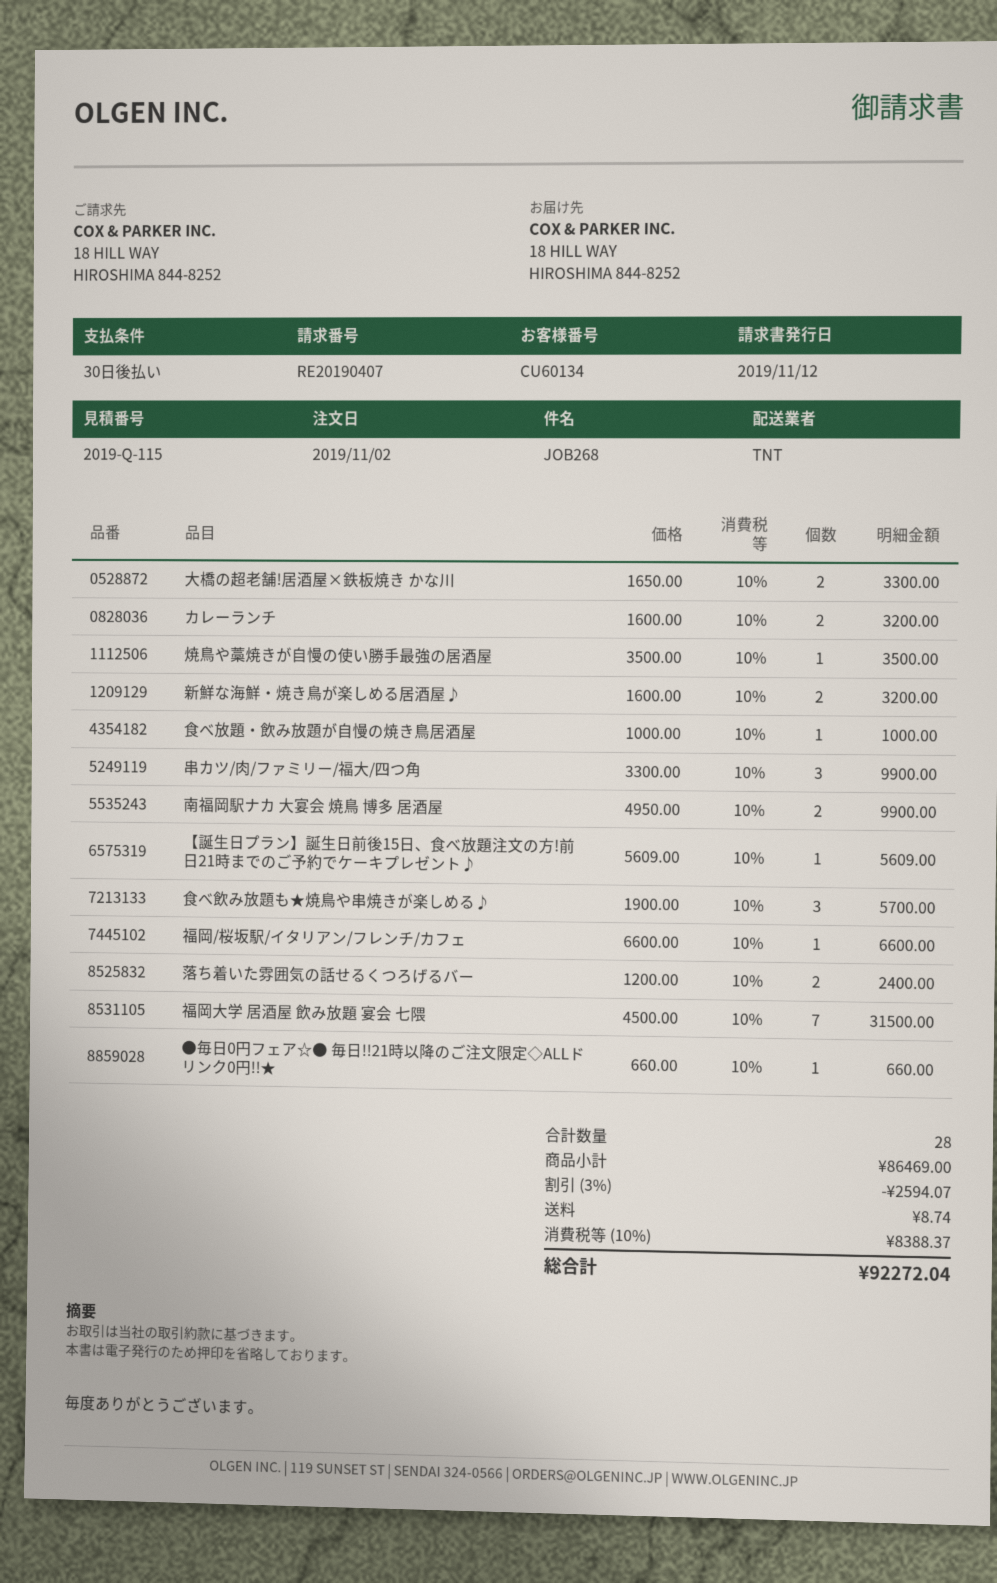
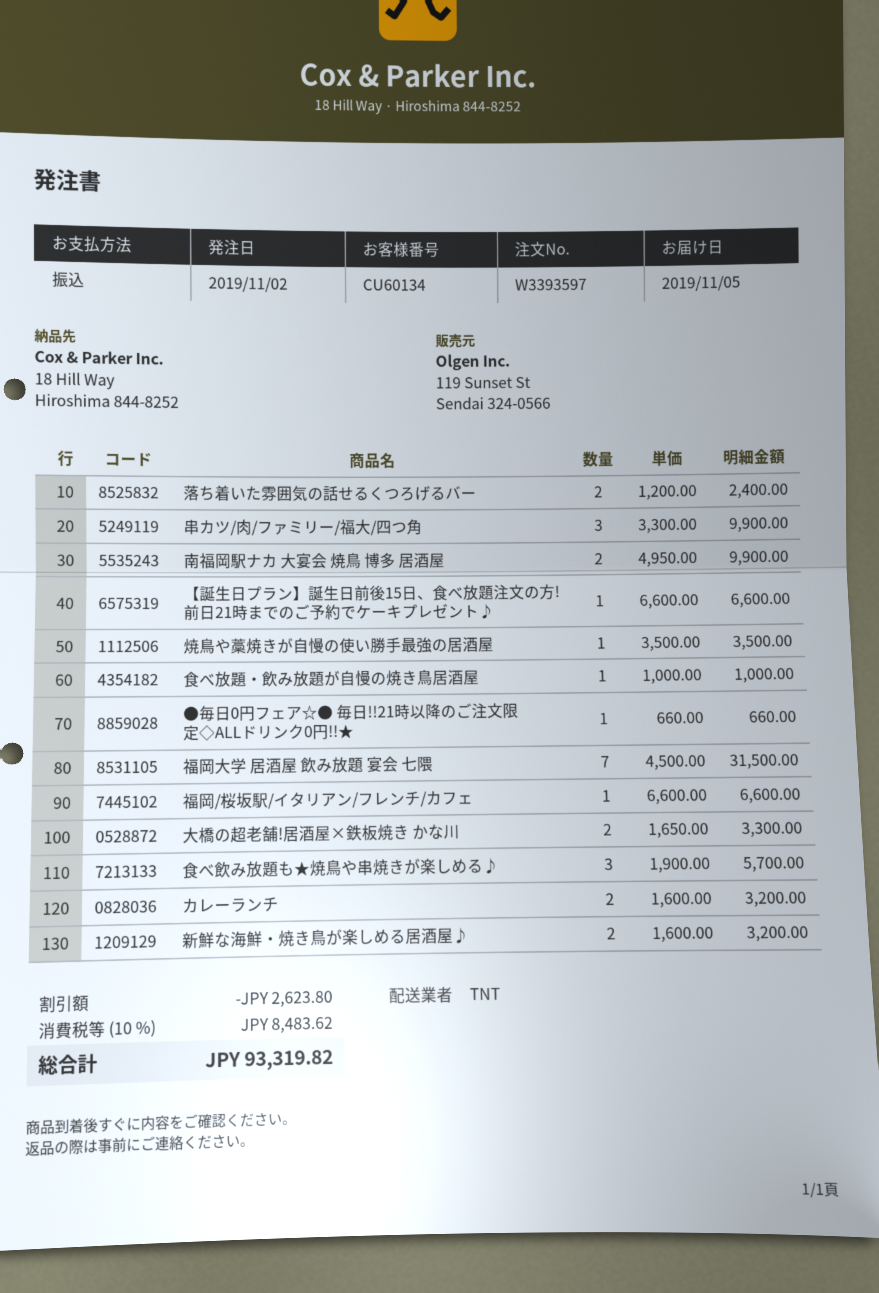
【誕生日プラン】誕生日前後15日、食べ放題注文の方!前日21時までのご予約でケーキプレゼント♪: 1 x 5609.00 = 5609.00 -> 1 x 6600.00 = 6600.00
discount: 2594.07 -> 2623.80
shipping: 8.74 -> none
tax: 10% = 8388.37 -> 10% = 8483.62
total: 92272.04 -> 93319.82

